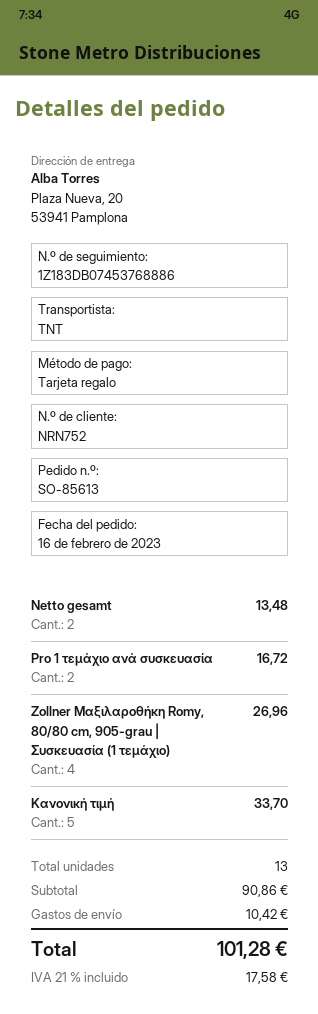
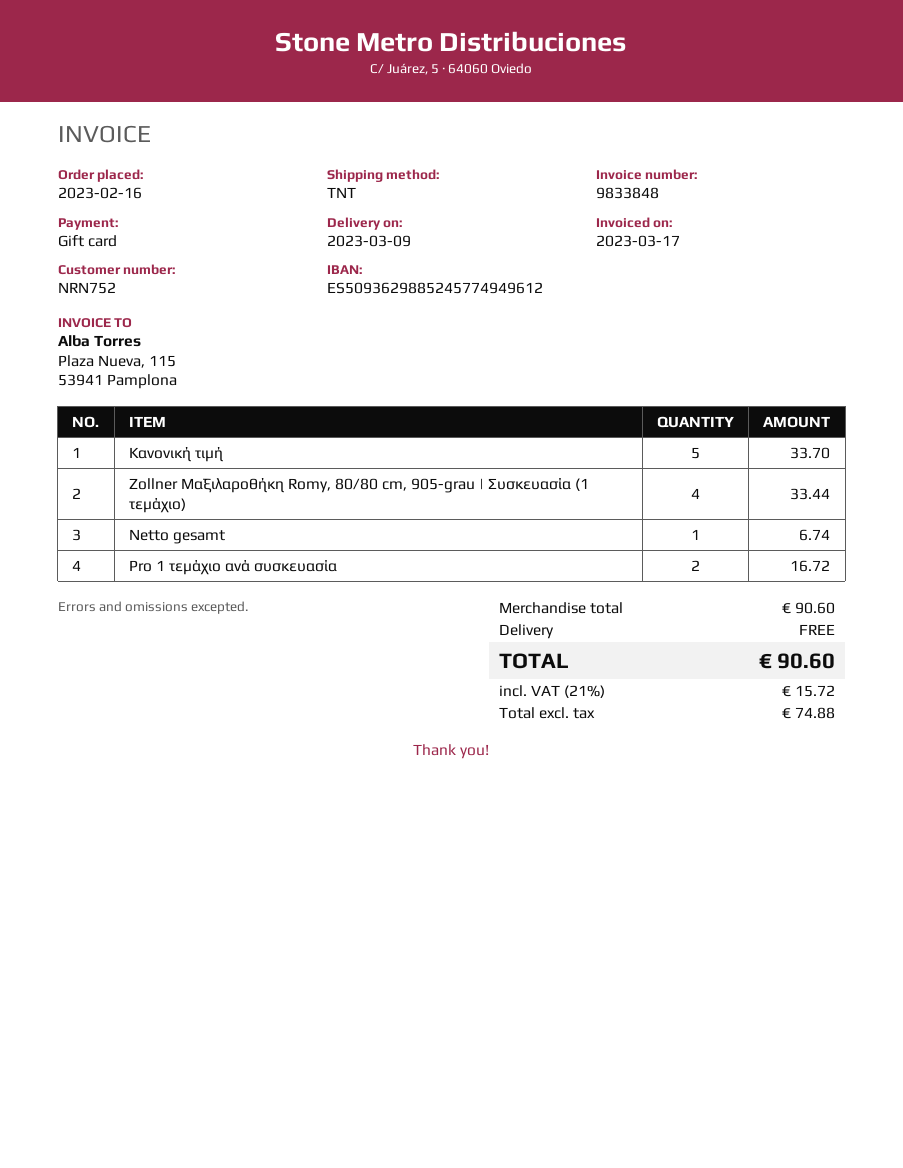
Netto gesamt: 2 for 13.48 -> 1 for 6.74
Zollner Μαξιλαροθήκη Romy, 80/80 cm, 905-grau | Συσκευασία (1 τεμάχιο): 4 for 26.96 -> 4 for 33.44
subtotal: 90.86 -> 90.60
shipping: 10.42 -> 0.00
tax: 21% = 17.58 -> 21% = 15.72
total: 101.28 -> 90.60

